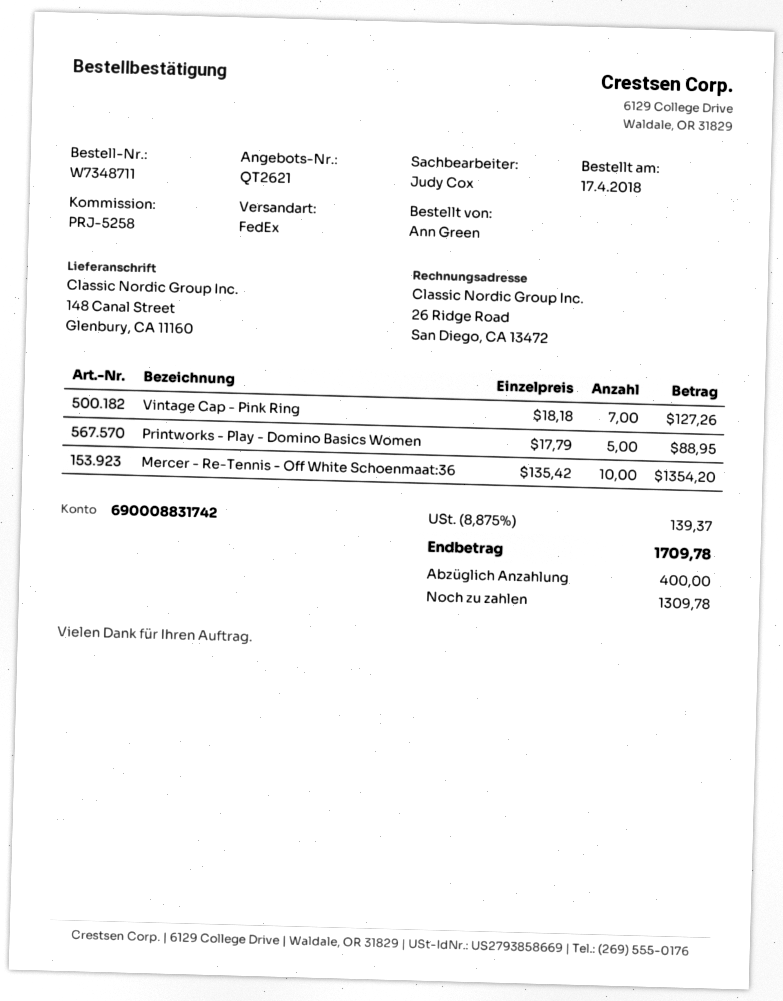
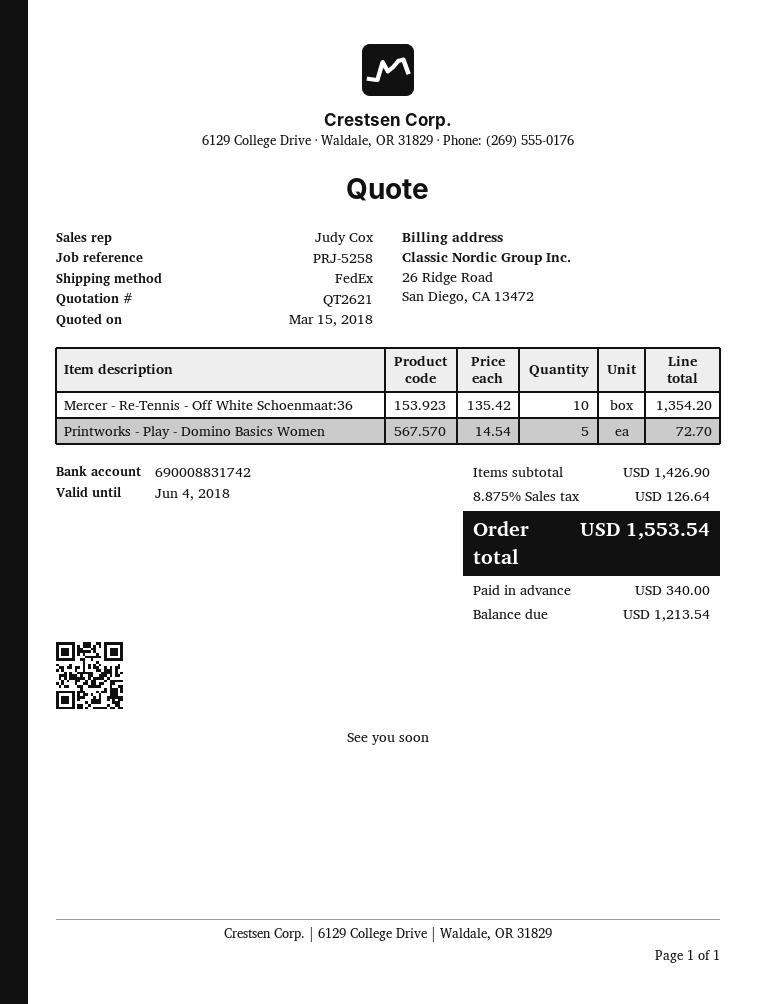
Vintage Cap - Pink Ring: 7 x 18.18 = 127.26 -> none
Printworks - Play - Domino Basics Women: 5 x 17.79 = 88.95 -> 5 x 14.54 = 72.70
tax: 8.875% = 139.37 -> 8.875% = 126.64
total: 1709.78 -> 1553.54
deposit: 400.00 -> 340.00
balance: 1309.78 -> 1213.54

